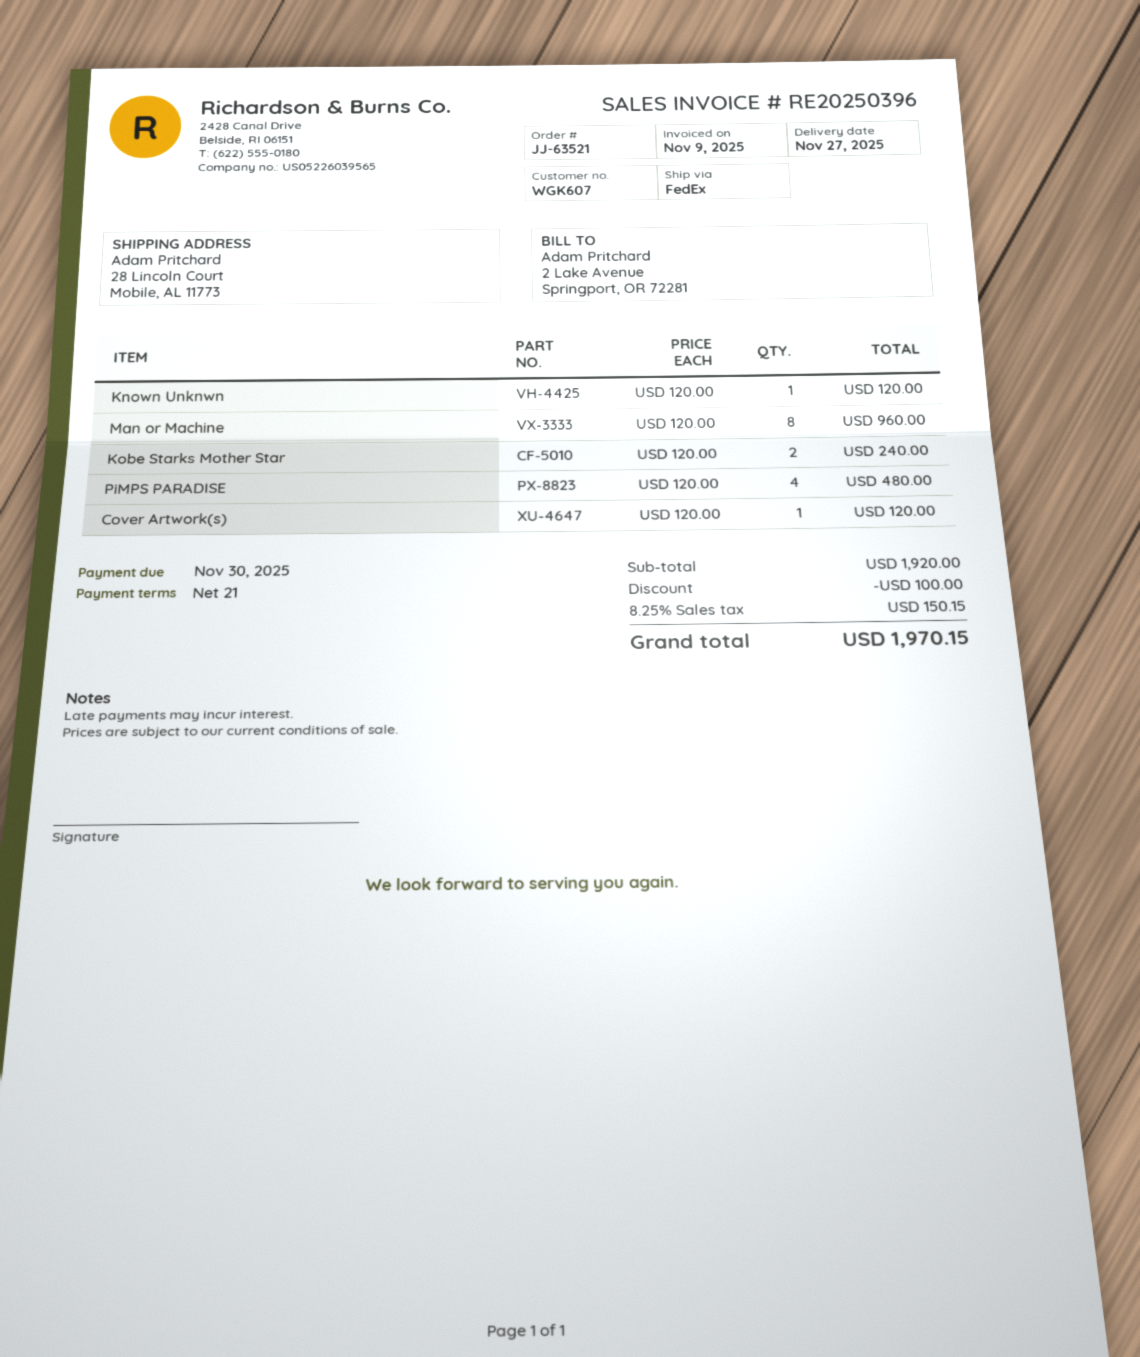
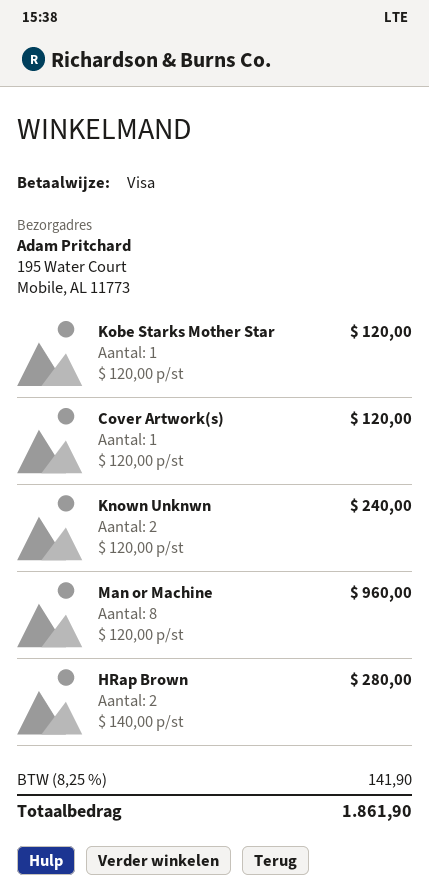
ship to: 28 Lincoln Court, Mobile, AL 11773 -> 195 Water Court, Mobile, AL 11773
Known Unknwn: 1 x 120.00 = 120.00 -> 2 x 120.00 = 240.00
Kobe Starks Mother Star: 2 x 120.00 = 240.00 -> 1 x 120.00 = 120.00
PiMPS PARADISE: 4 x 120.00 = 480.00 -> none
HRap Brown: none -> 2 x 140.00 = 280.00
discount: 100.00 -> none
tax: 8.25% = 150.15 -> 8.25% = 141.90
total: 1970.15 -> 1861.90

